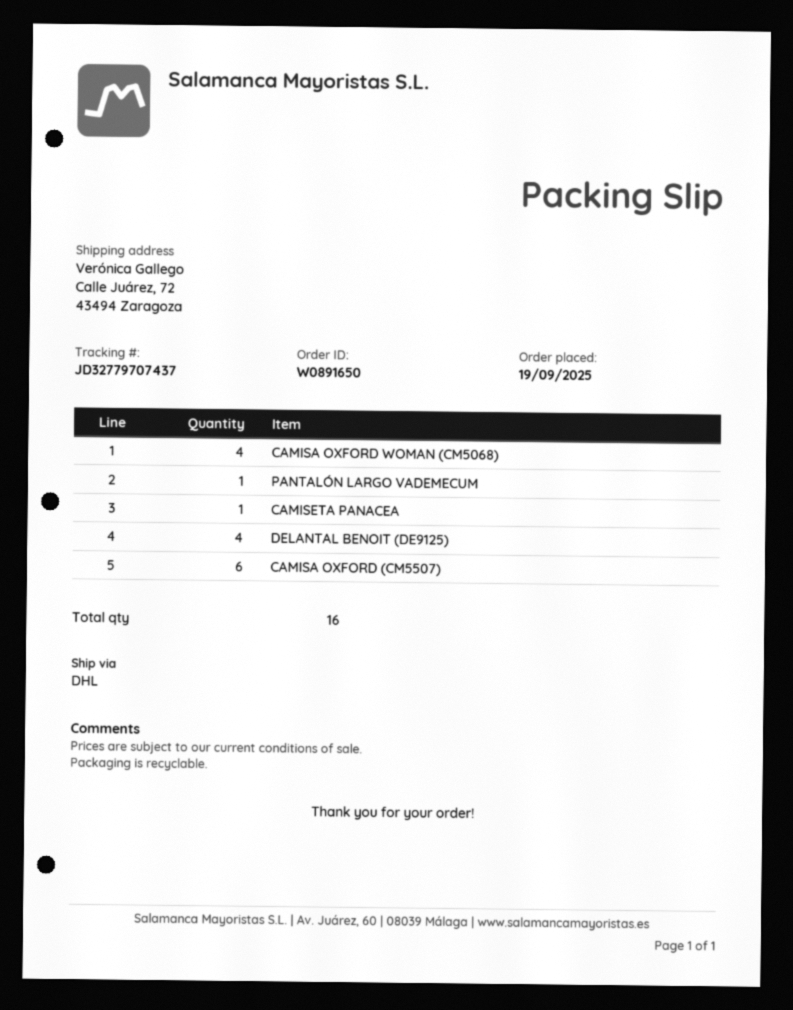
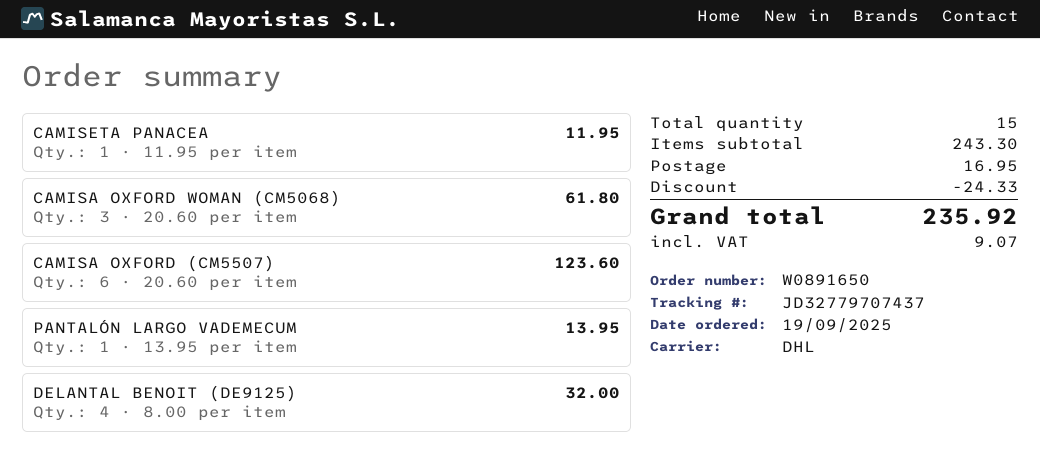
CAMISA OXFORD WOMAN (CM5068): 4 -> 3
total quantity: 16 -> 15

